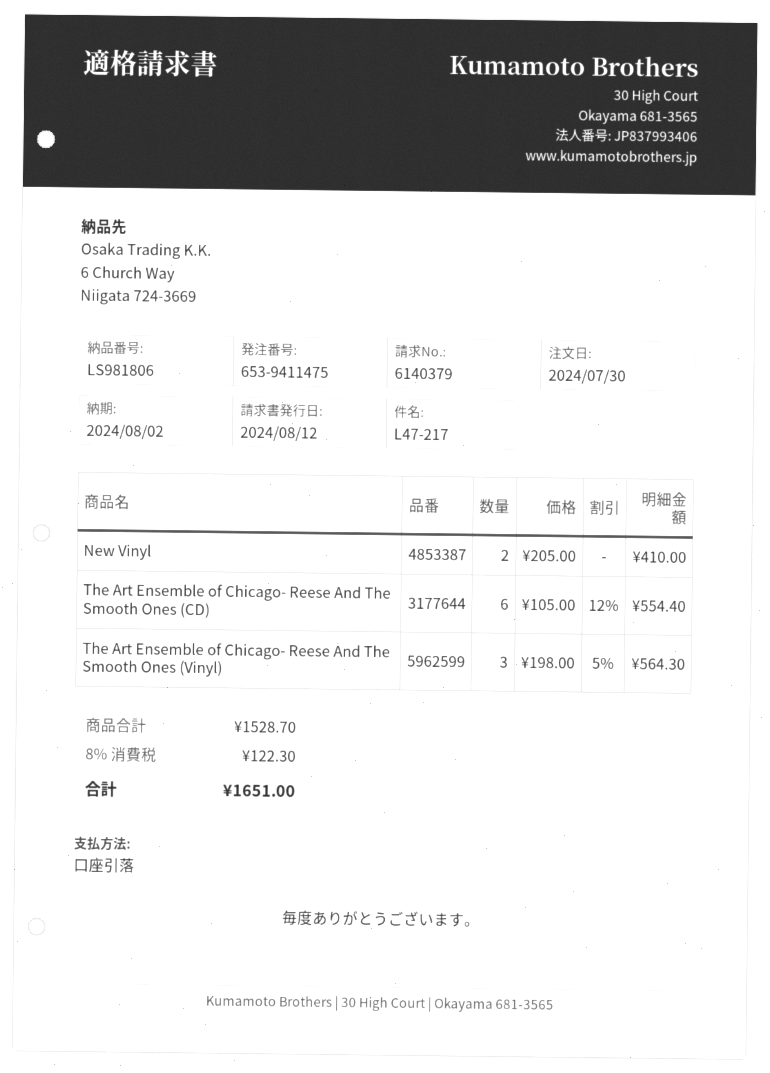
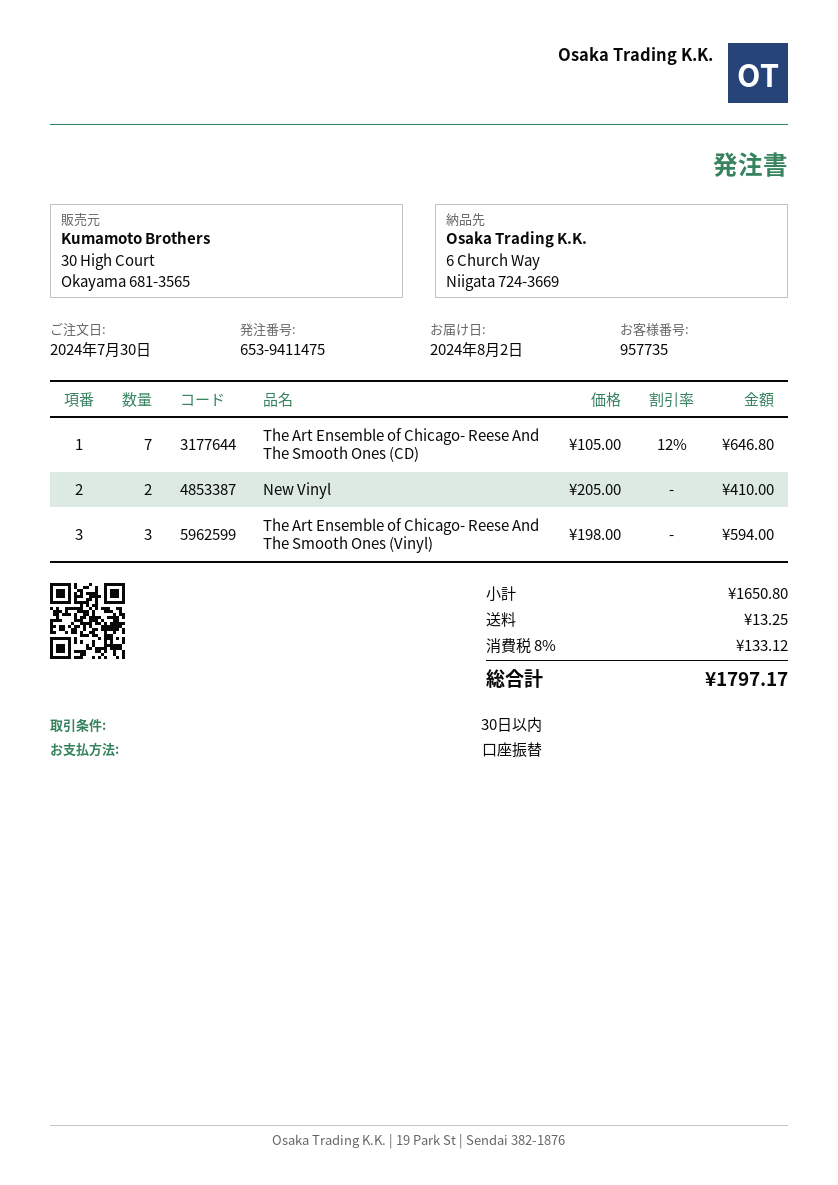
The Art Ensemble of Chicago- Reese And The Smooth Ones (CD): 6 x 105.00 - 12% = 554.40 -> 7 x 105.00 - 12% = 646.80
The Art Ensemble of Chicago- Reese And The Smooth Ones (Vinyl): 3 x 198.00 - 5% = 564.30 -> 3 x 198.00 = 594.00
subtotal: 1528.70 -> 1650.80
shipping: none -> 13.25
tax: 8% = 122.30 -> 8% = 133.12
total: 1651.00 -> 1797.17

